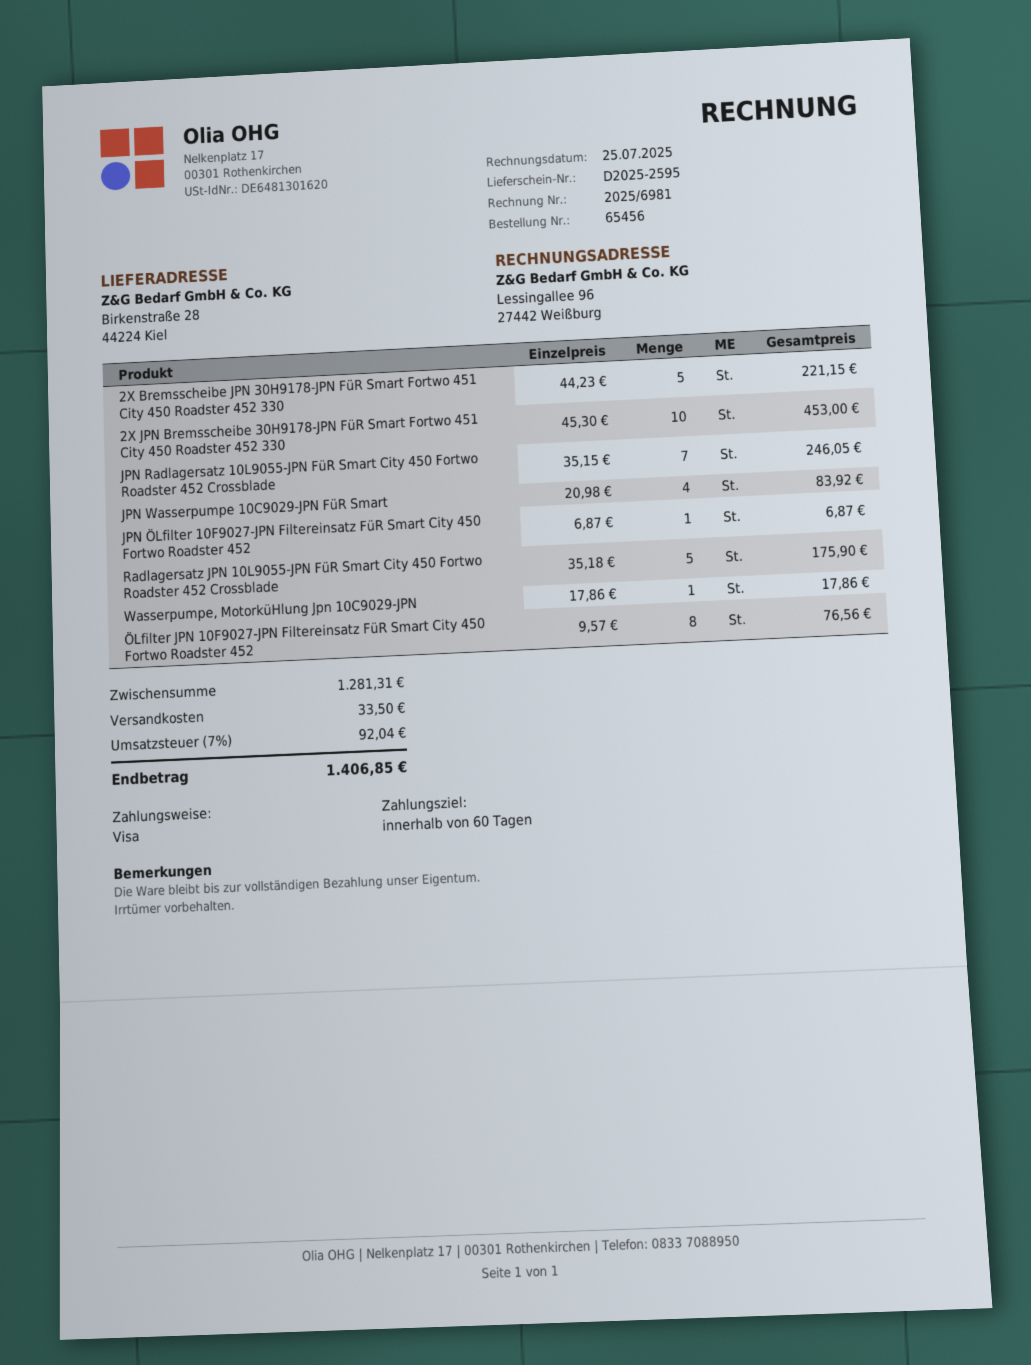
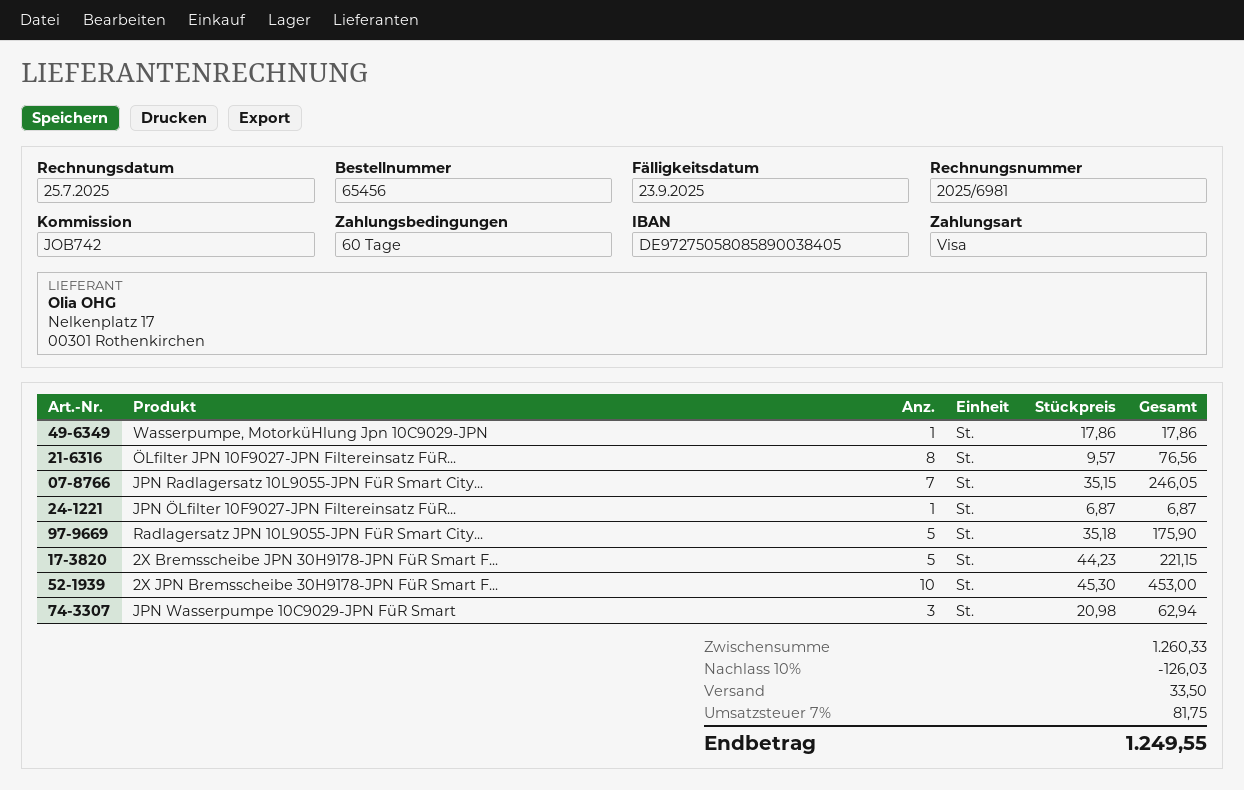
JPN Wasserpumpe 10C9029-JPN FüR Smart: 4 x 20.98 = 83.92 -> 3 x 20.98 = 62.94
subtotal: 1281.31 -> 1260.33
discount: none -> 10% = 126.03
tax: 7% = 92.04 -> 7% = 81.75
total: 1406.85 -> 1249.55

